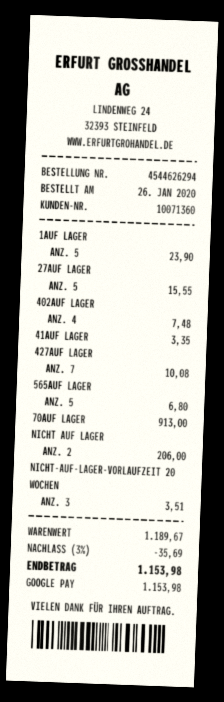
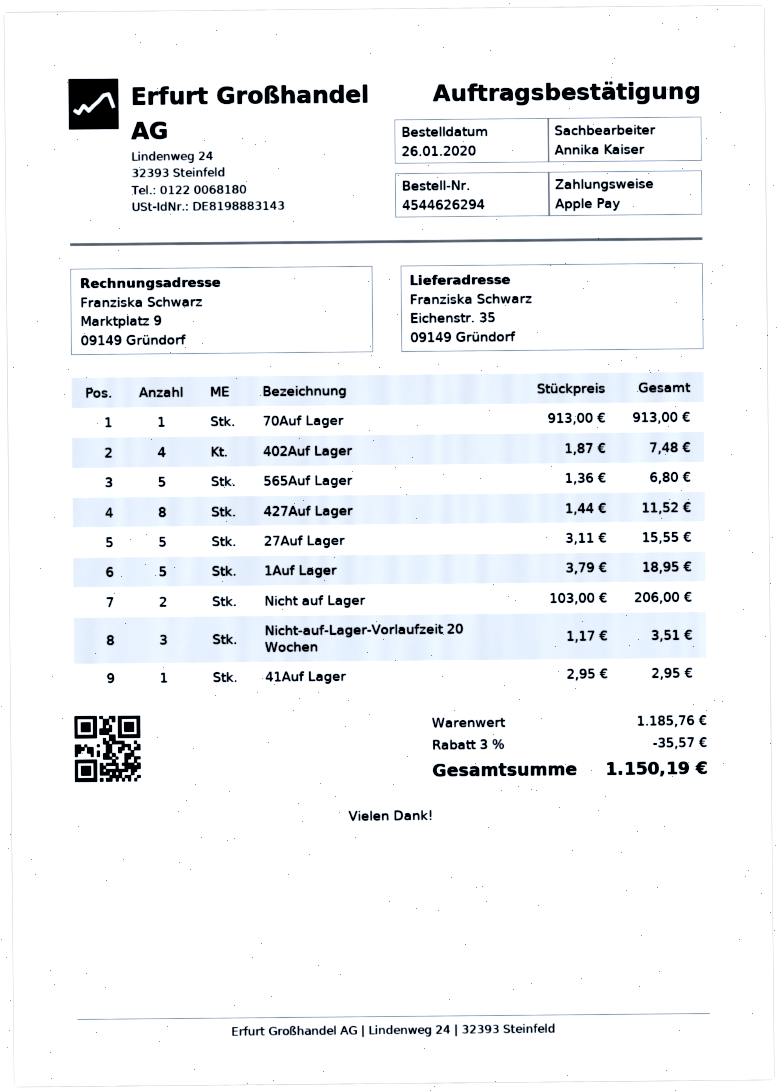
payment method: Google Pay -> Apple Pay
1AUF LAGER: 5 for 23.90 -> 5 for 18.95
41AUF LAGER: 1 for 3.35 -> 1 for 2.95
427AUF LAGER: 7 for 10.08 -> 8 for 11.52
subtotal: 1189.67 -> 1185.76
discount: 3% = 35.69 -> 3% = 35.57
total: 1153.98 -> 1150.19

